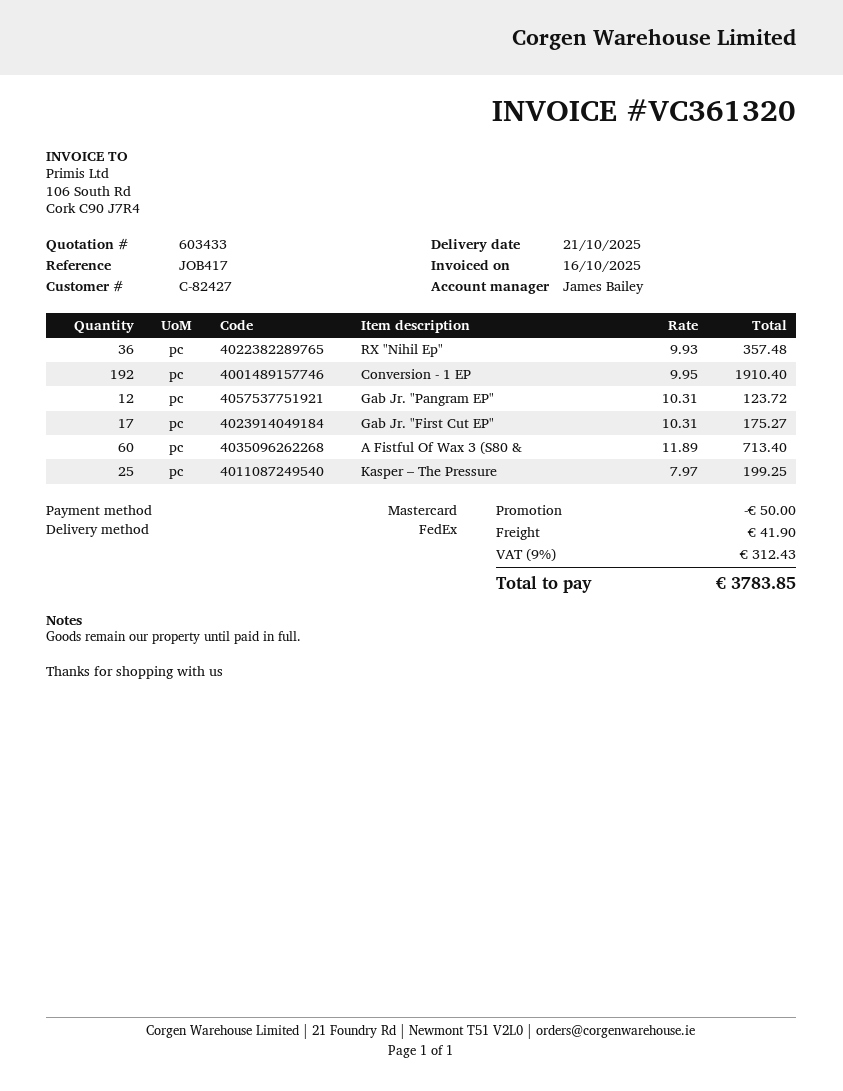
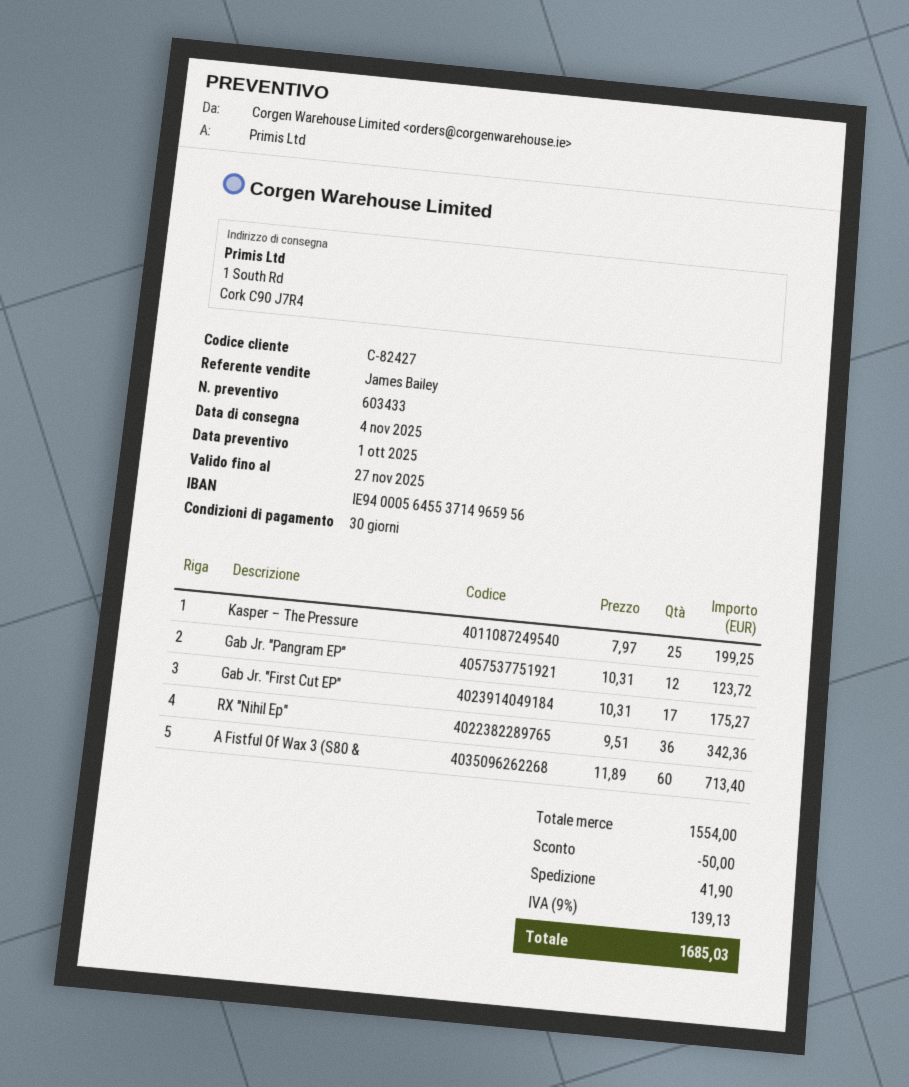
delivery date: 2025-10-21 -> 2025-11-04
RX "Nihil Ep": 36 x 9.93 = 357.48 -> 36 x 9.51 = 342.36
Conversion - 1 EP: 192 x 9.95 = 1910.40 -> none
tax: 9% = 312.43 -> 9% = 139.13
total: 3783.85 -> 1685.03

